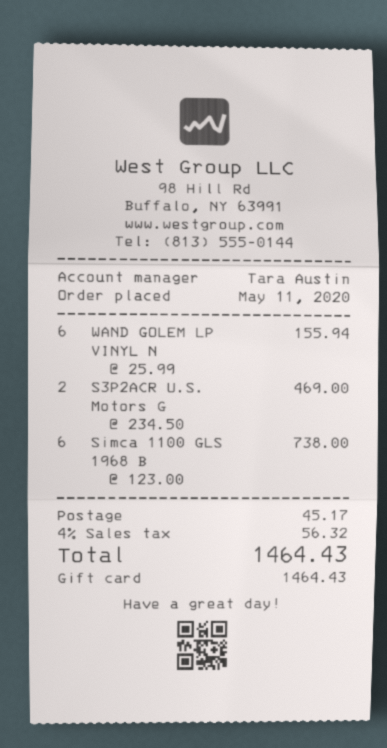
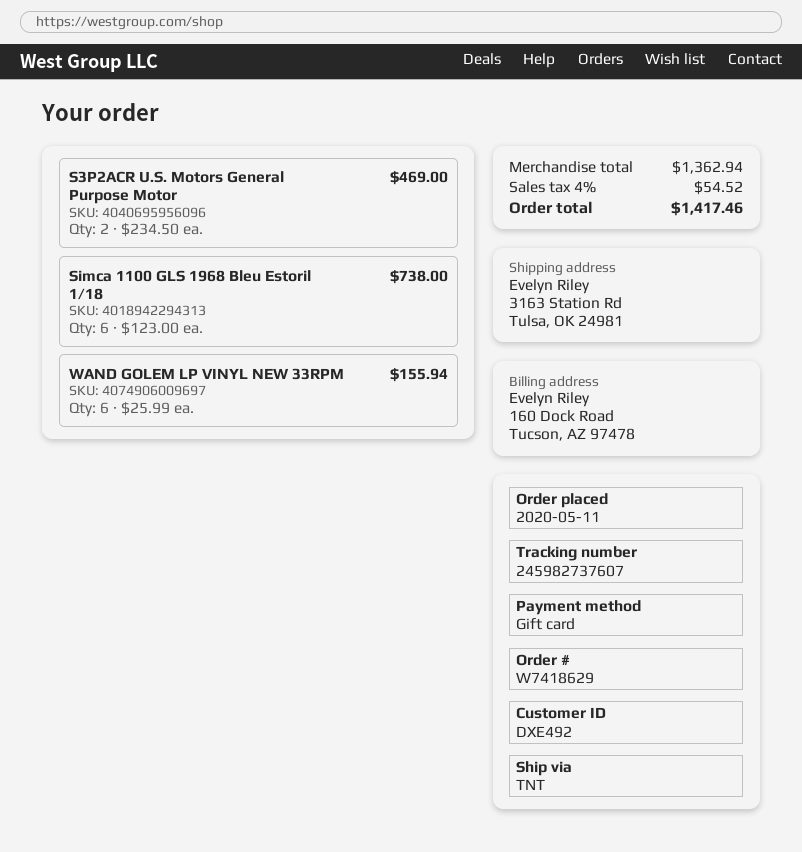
shipping: 45.17 -> none
tax: 4% = 56.32 -> 4% = 54.52
total: 1464.43 -> 1417.46

